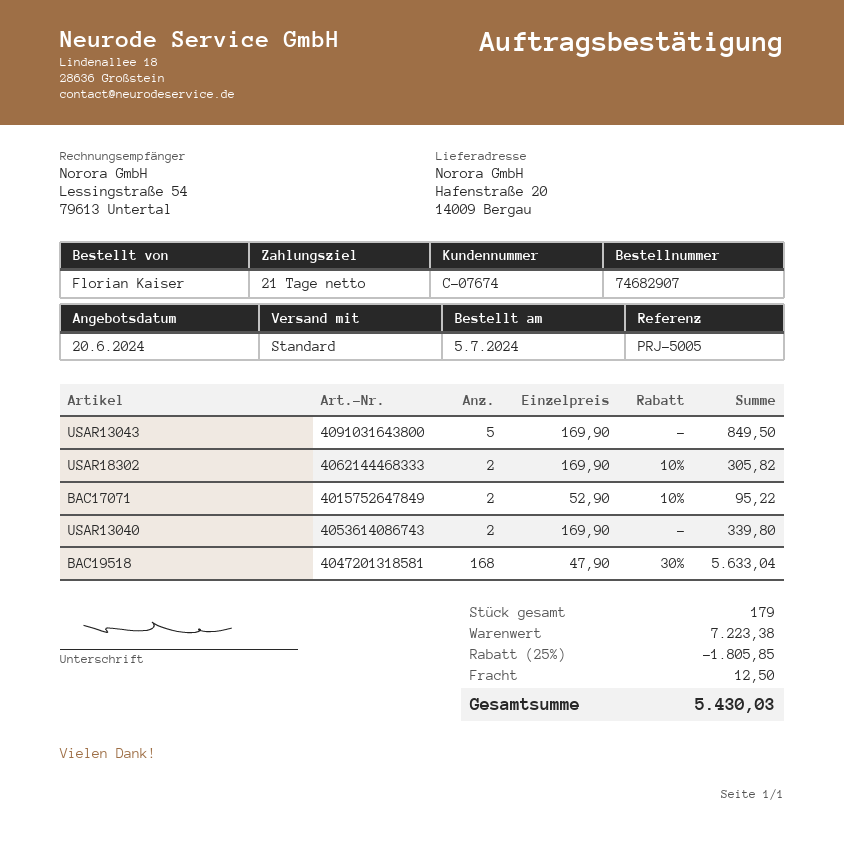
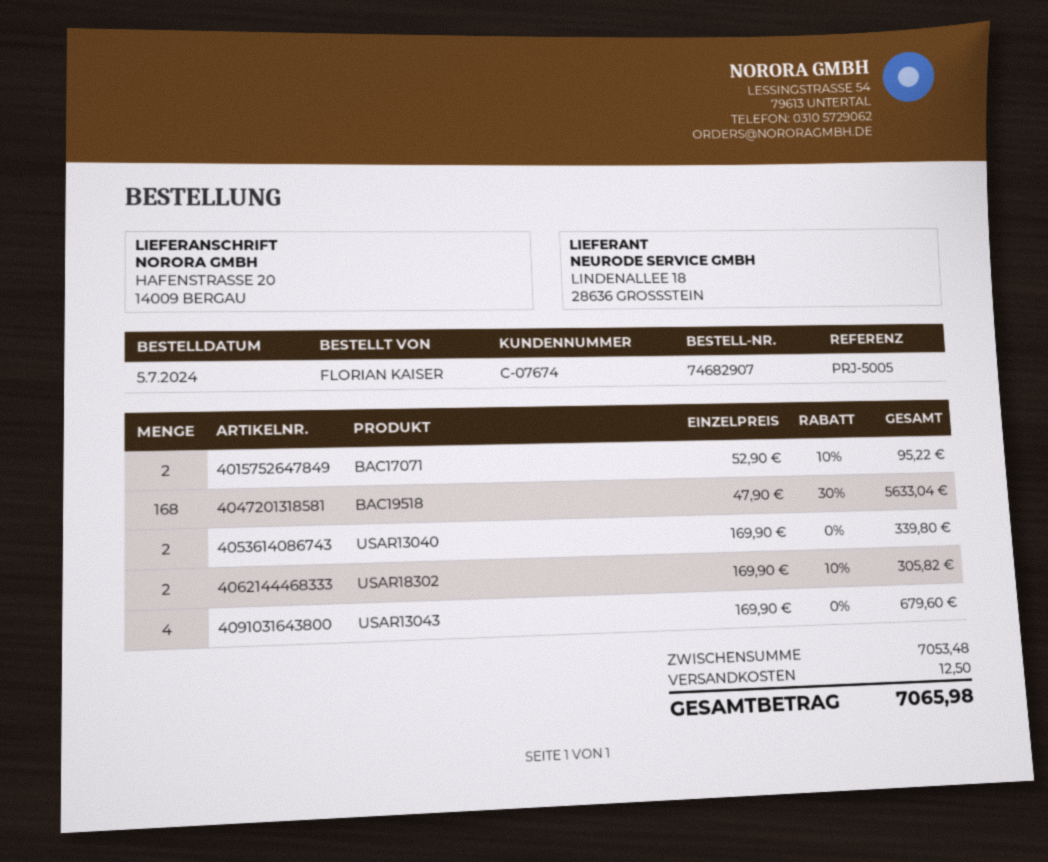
USAR13043: 5 x 169.90 = 849.50 -> 4 x 169.90 = 679.60
subtotal: 7223.38 -> 7053.48
discount: 25% = 1805.85 -> none
total: 5430.03 -> 7065.98

